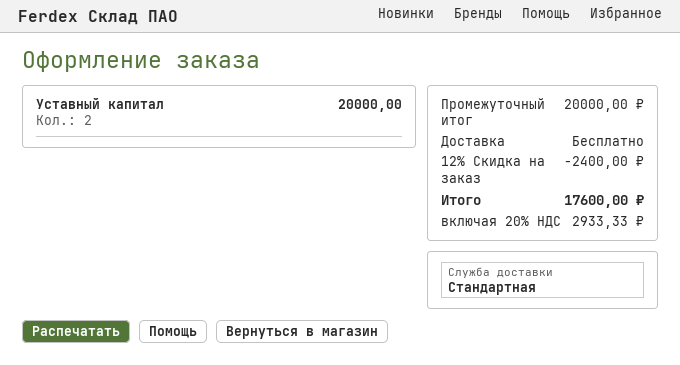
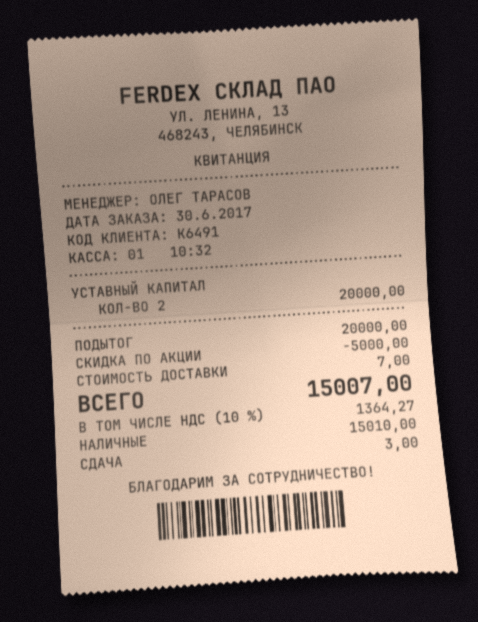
discount: 2400.00 -> 5000.00
shipping: 0.00 -> 7.00
tax: 20% = 2933.33 -> 10% = 1364.27
total: 17600.00 -> 15007.00

